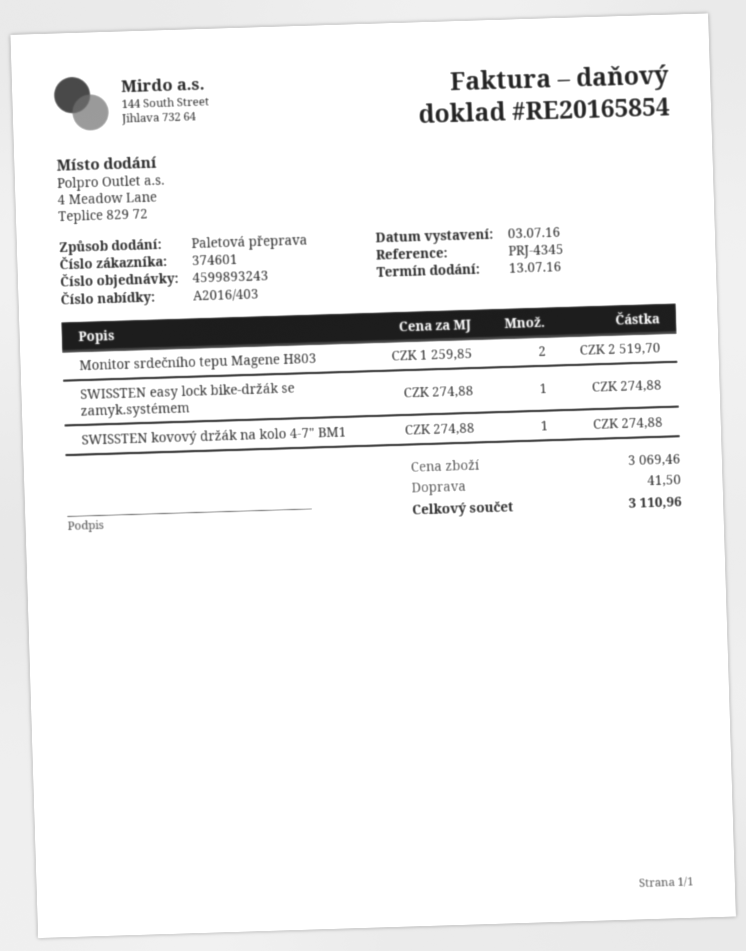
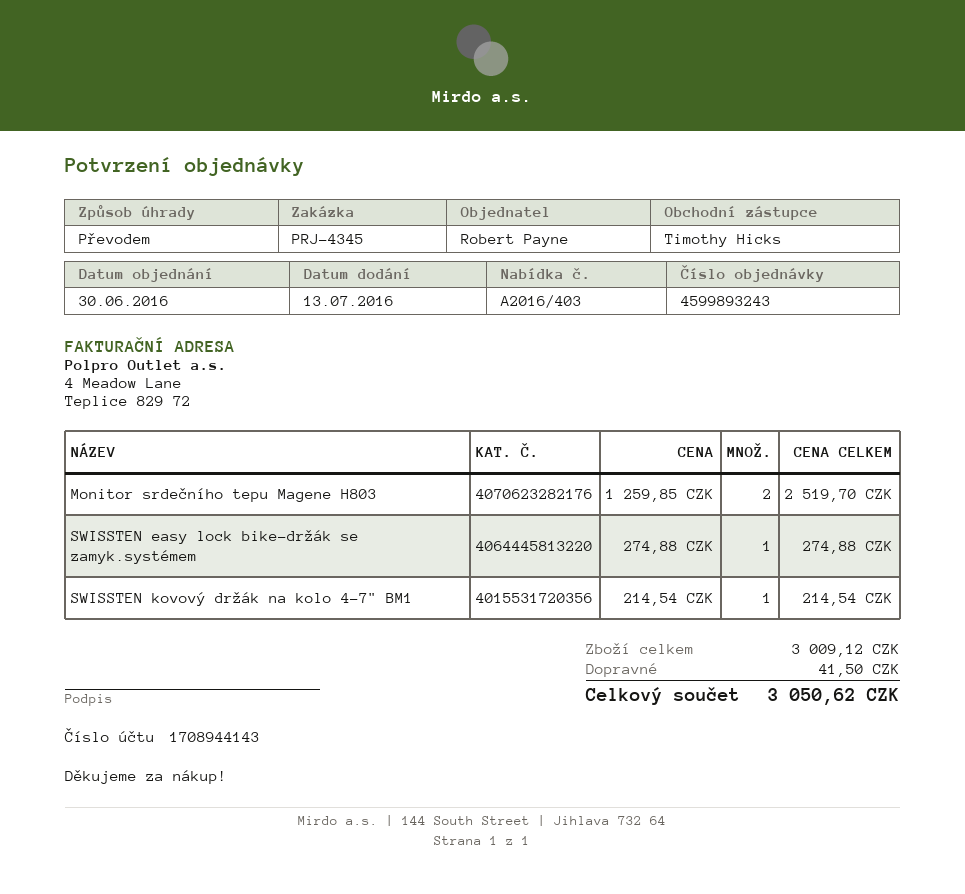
SWISSTEN kovový držák na kolo 4-7" BM1: 1 x 274.88 = 274.88 -> 1 x 214.54 = 214.54
subtotal: 3069.46 -> 3009.12
total: 3110.96 -> 3050.62

